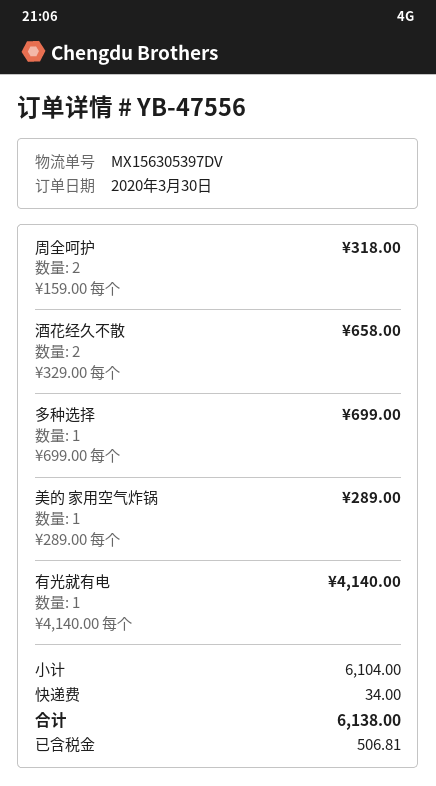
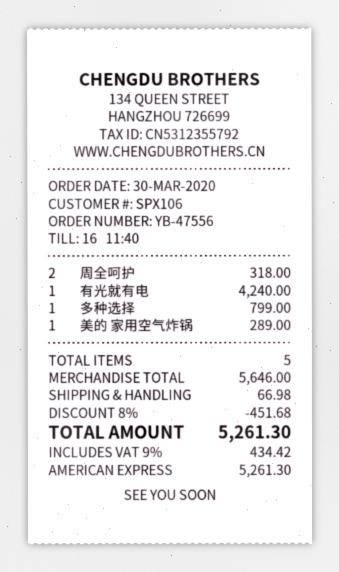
酒花经久不散: 2 for 658.00 -> none
多种选择: 1 for 699.00 -> 1 for 799.00
有光就有电: 1 for 4140.00 -> 1 for 4240.00
subtotal: 6104.00 -> 5646.00
discount: none -> 8% = 451.68
shipping: 34.00 -> 66.98
tax: 506.81 -> 434.42
total: 6138.00 -> 5261.30

